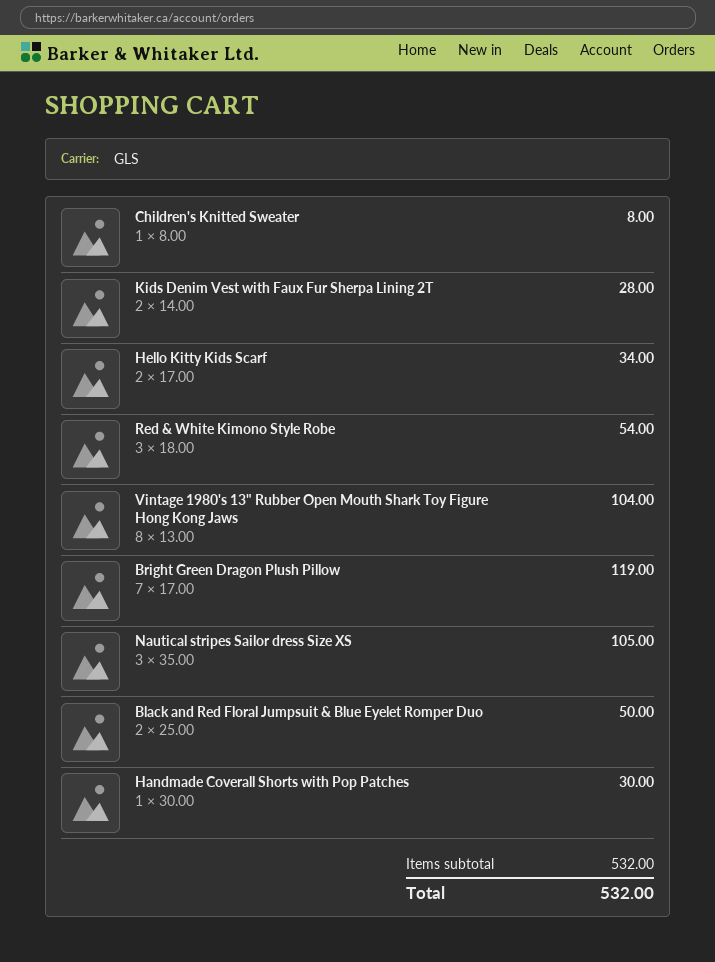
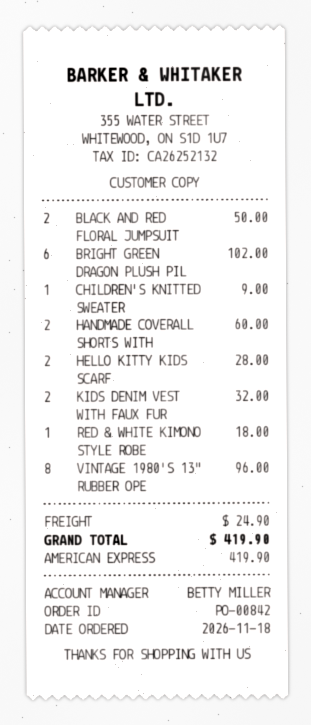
Children's Knitted Sweater: 1 for 8.00 -> 1 for 9.00
Kids Denim Vest with Faux Fur Sherpa Lining 2T: 2 for 28.00 -> 2 for 32.00
Hello Kitty Kids Scarf: 2 for 34.00 -> 2 for 28.00
Red & White Kimono Style Robe: 3 for 54.00 -> 1 for 18.00
Vintage 1980's 13" Rubber Open Mouth Shark Toy Figure Hong Kong Jaws: 8 for 104.00 -> 8 for 96.00
Bright Green Dragon Plush Pillow: 7 for 119.00 -> 6 for 102.00
Nautical stripes Sailor dress Size XS: 3 for 105.00 -> none
Handmade Coverall Shorts with Pop Patches: 1 for 30.00 -> 2 for 60.00
shipping: none -> 24.90
total: 532.00 -> 419.90

